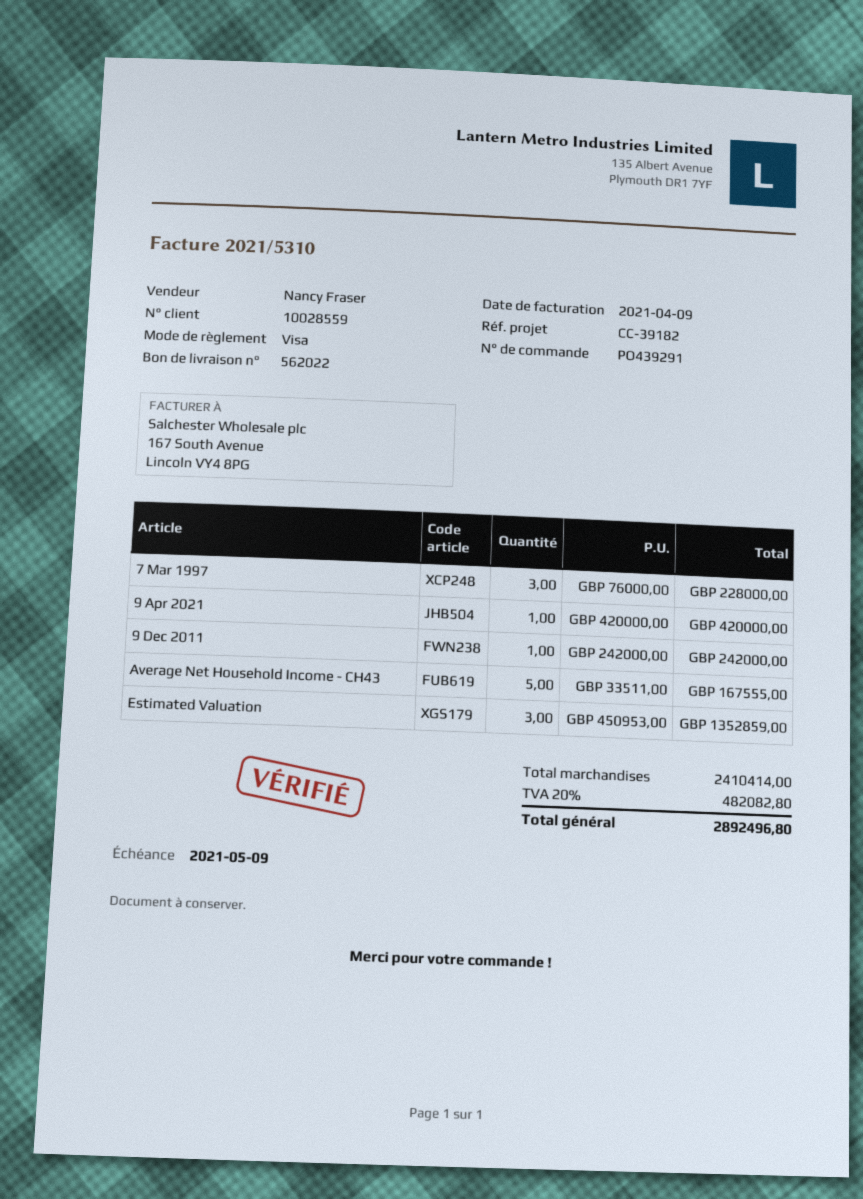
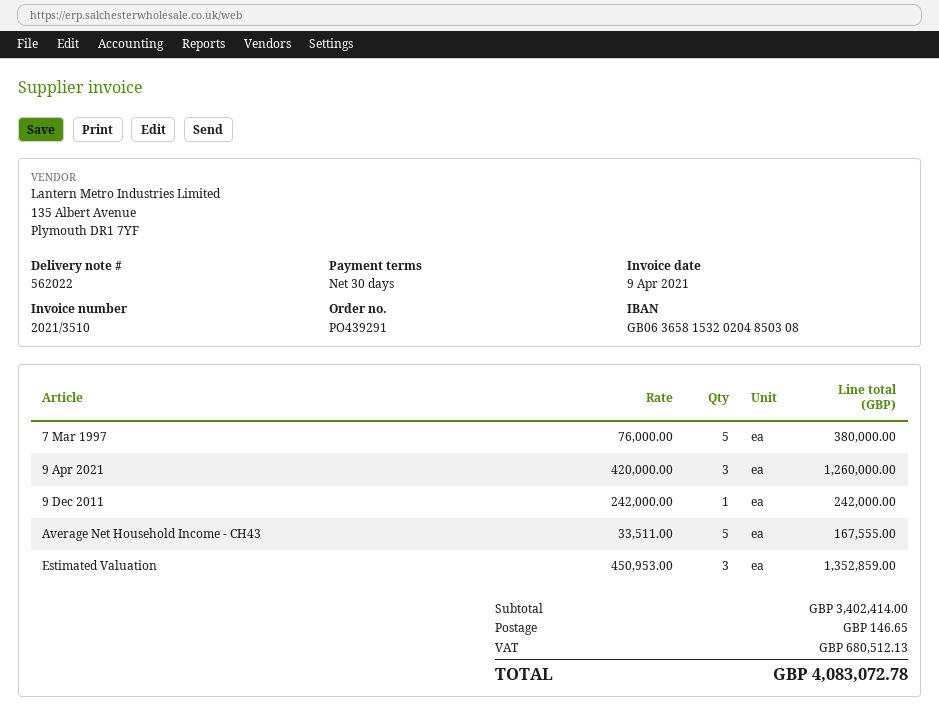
invoice number: 2021/5310 -> 2021/3510
7 Mar 1997: 3 x 76000.00 = 228000.00 -> 5 x 76000.00 = 380000.00
9 Apr 2021: 1 x 420000.00 = 420000.00 -> 3 x 420000.00 = 1260000.00
subtotal: 2410414.00 -> 3402414.00
shipping: none -> 146.65
tax: 482082.80 -> 680512.13
total: 2892496.80 -> 4083072.78

